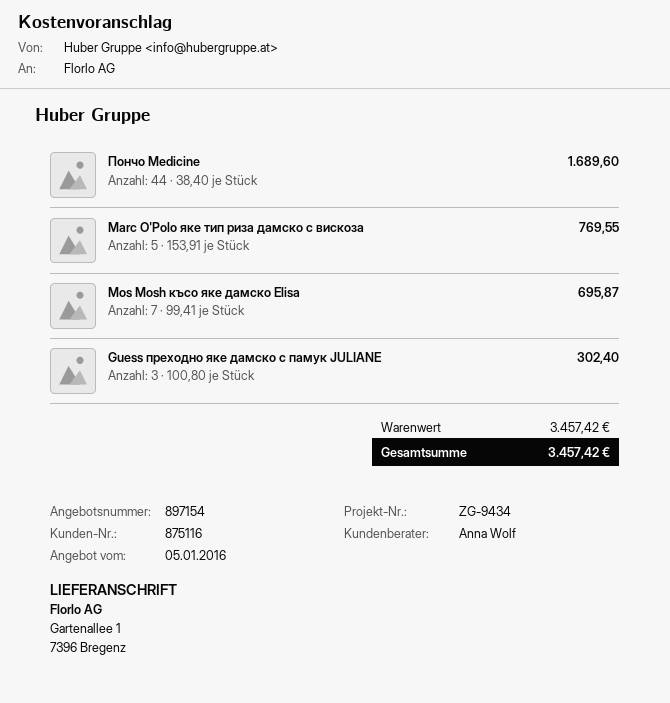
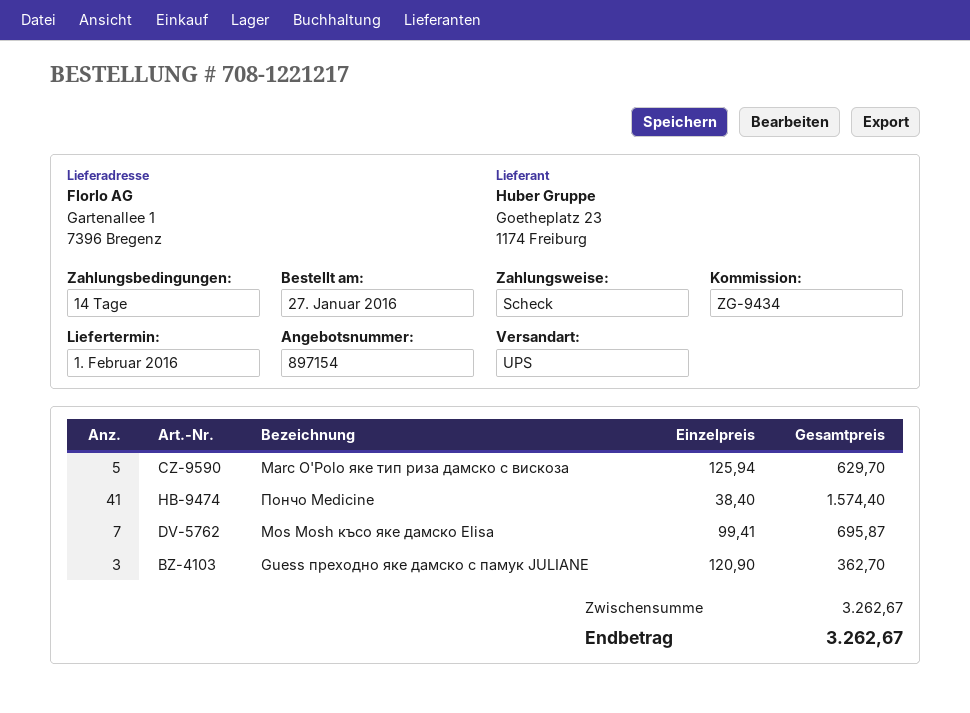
Пончо Medicine: 44 x 38.40 = 1689.60 -> 41 x 38.40 = 1574.40
Marc O'Polo яке тип риза дамско с вискоза: 5 x 153.91 = 769.55 -> 5 x 125.94 = 629.70
Guess преходно яке дамско с памук JULIANE: 3 x 100.80 = 302.40 -> 3 x 120.90 = 362.70
subtotal: 3457.42 -> 3262.67
total: 3457.42 -> 3262.67

